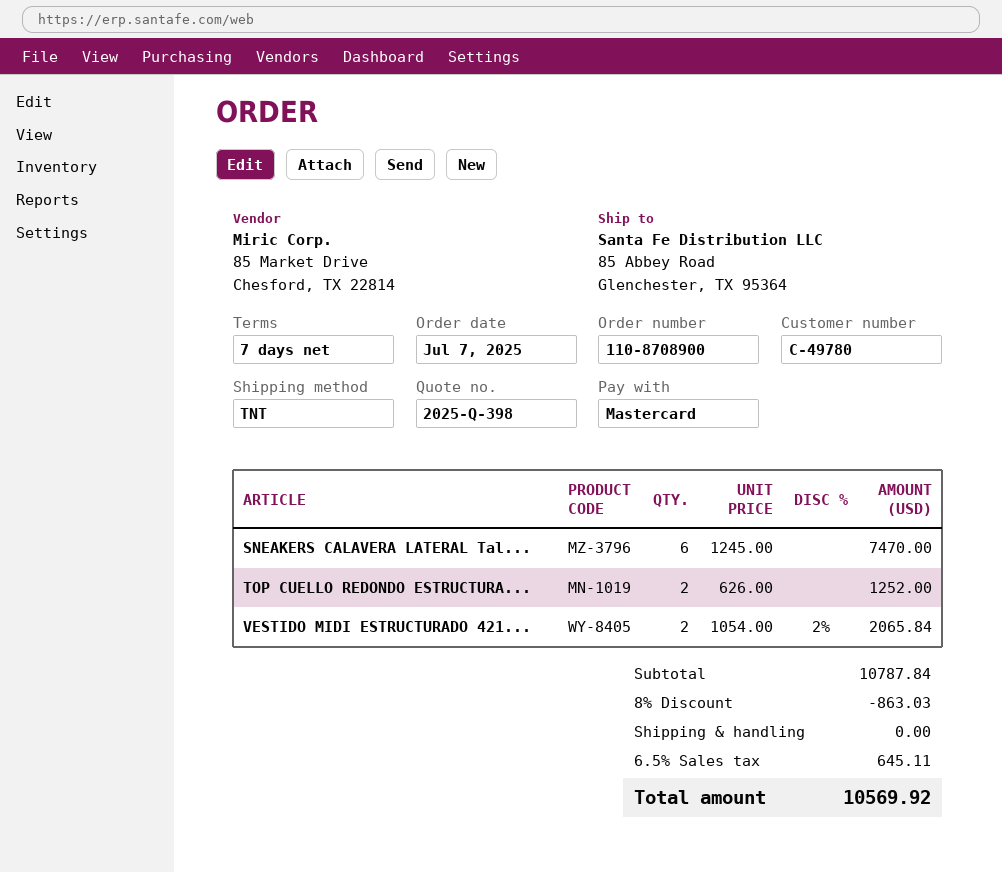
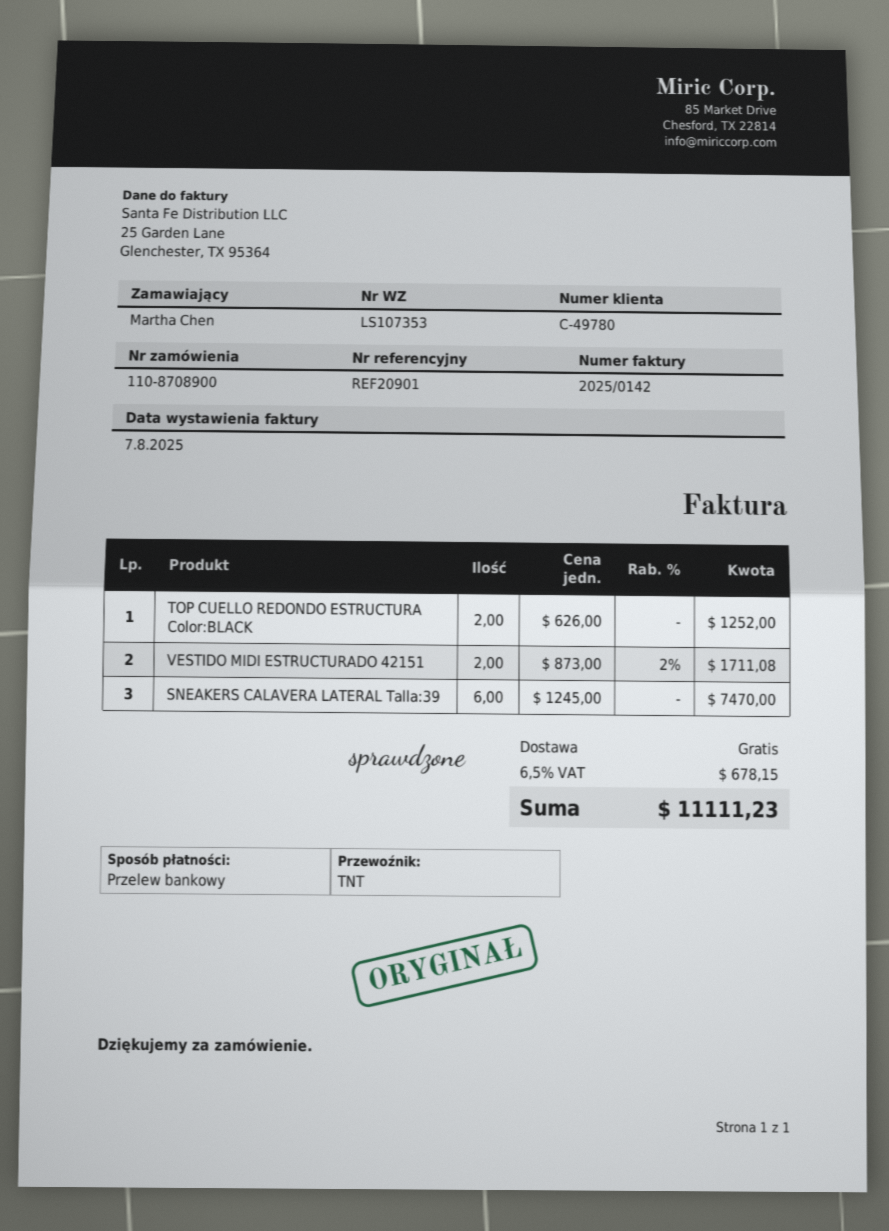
payment method: Mastercard -> bank transfer
VESTIDO MIDI ESTRUCTURADO 421...: 2 x 1054.00 - 2% = 2065.84 -> 2 x 873.00 - 2% = 1711.08
discount: 8% = 863.03 -> none
tax: 6.5% = 645.11 -> 6.5% = 678.15
total: 10569.92 -> 11111.23

